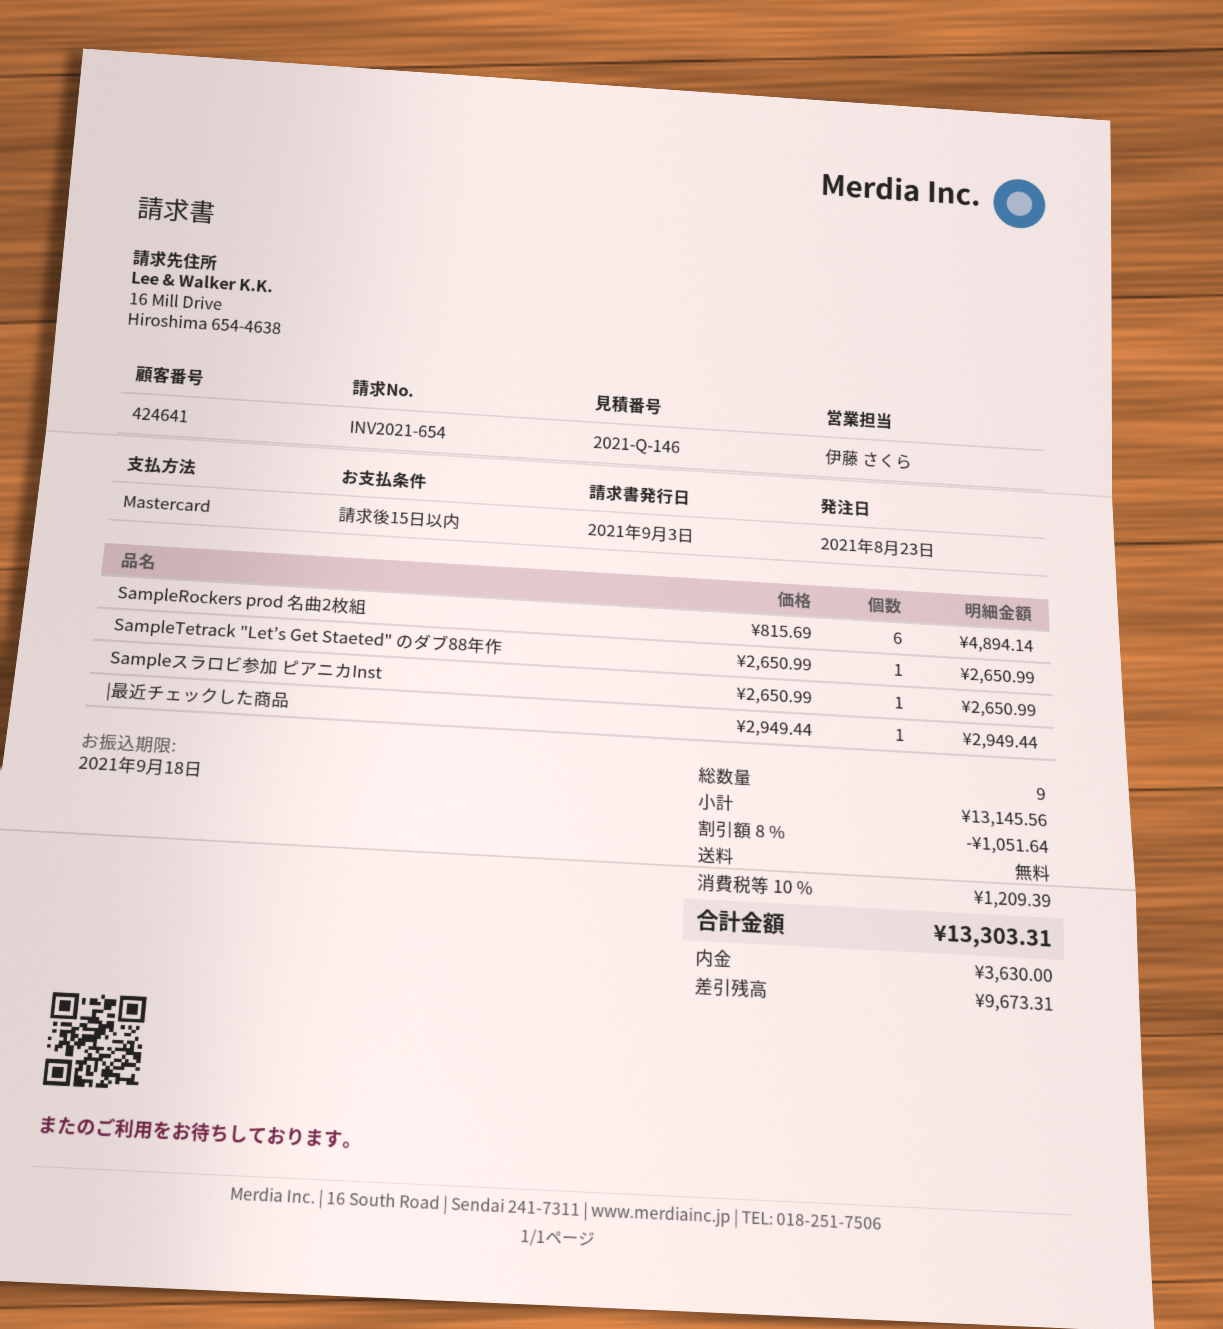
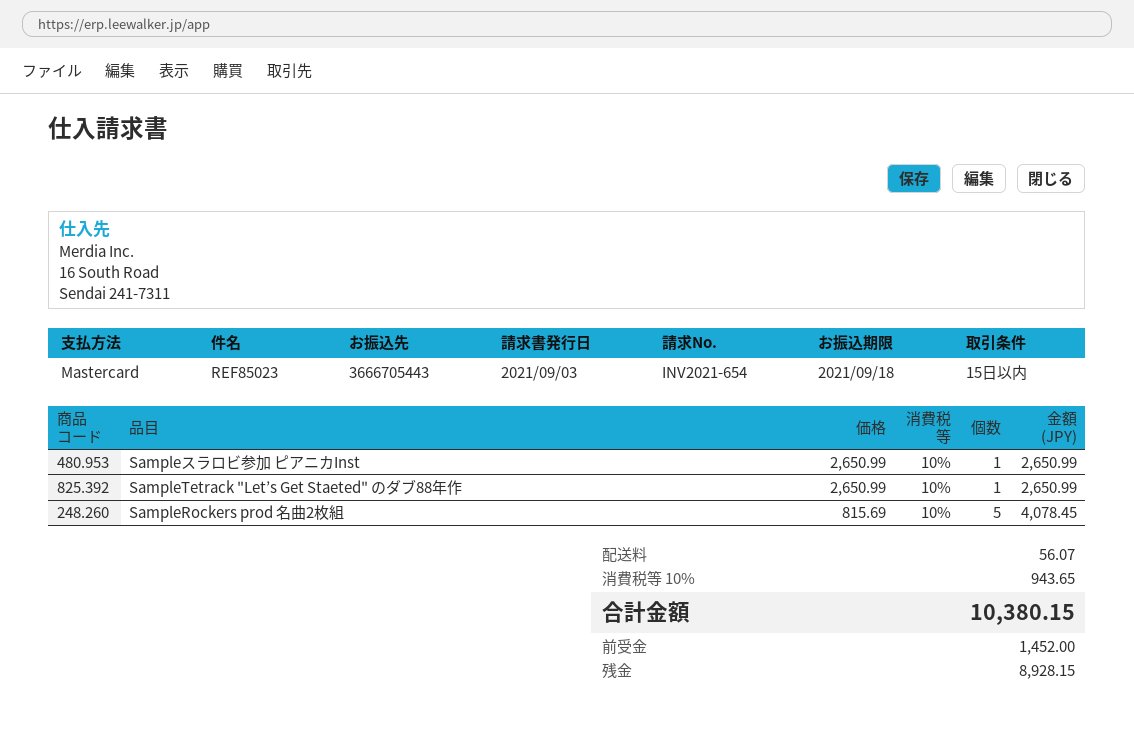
SampleRockers prod 名曲2枚組: 6 x 815.69 = 4894.14 -> 5 x 815.69 = 4078.45
|最近チェックした商品: 1 x 2949.44 = 2949.44 -> none
discount: 8% = 1051.64 -> none
shipping: 0.00 -> 56.07
tax: 10% = 1209.39 -> 10% = 943.65
total: 13303.31 -> 10380.15
deposit: 3630.00 -> 1452.00
balance: 9673.31 -> 8928.15

